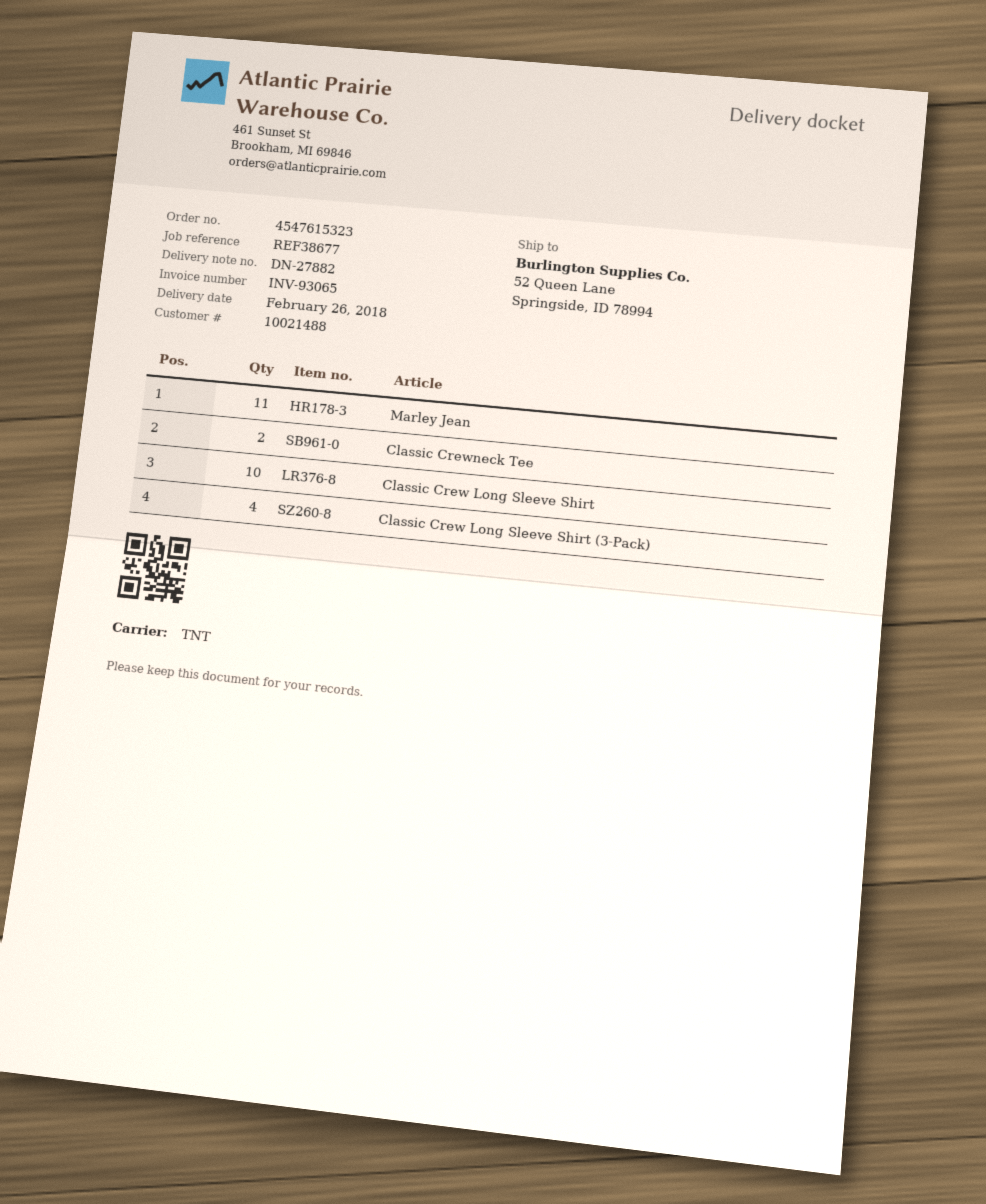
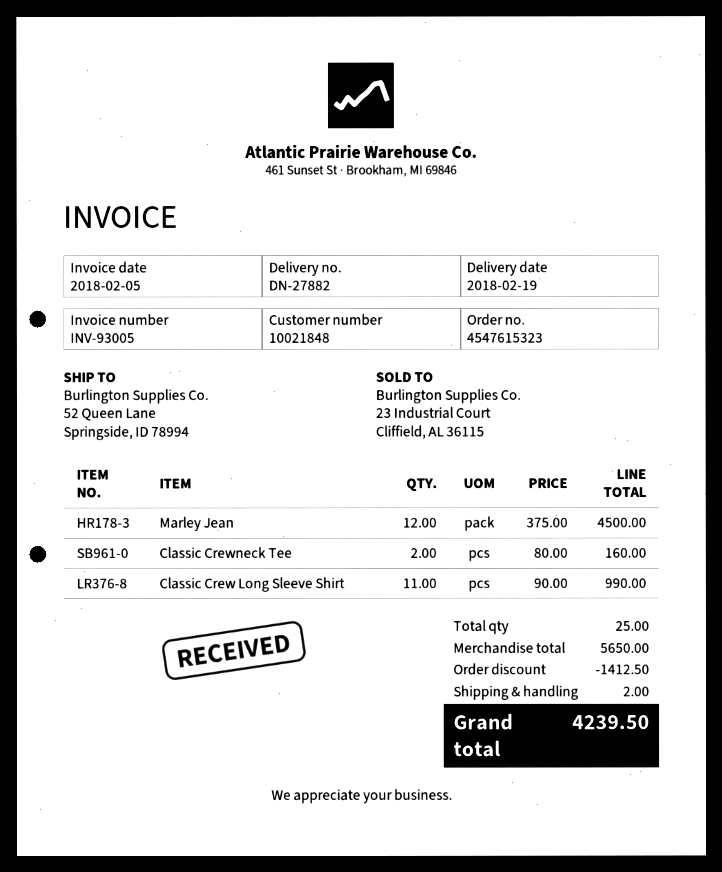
delivery date: 2018-02-26 -> 2018-02-19
invoice number: INV-93065 -> INV-93005
customer number: 10021488 -> 10021848
Marley Jean: 11 -> 12
Classic Crew Long Sleeve Shirt: 10 -> 11
Classic Crew Long Sleeve Shirt (3-Pack): 4 -> none

